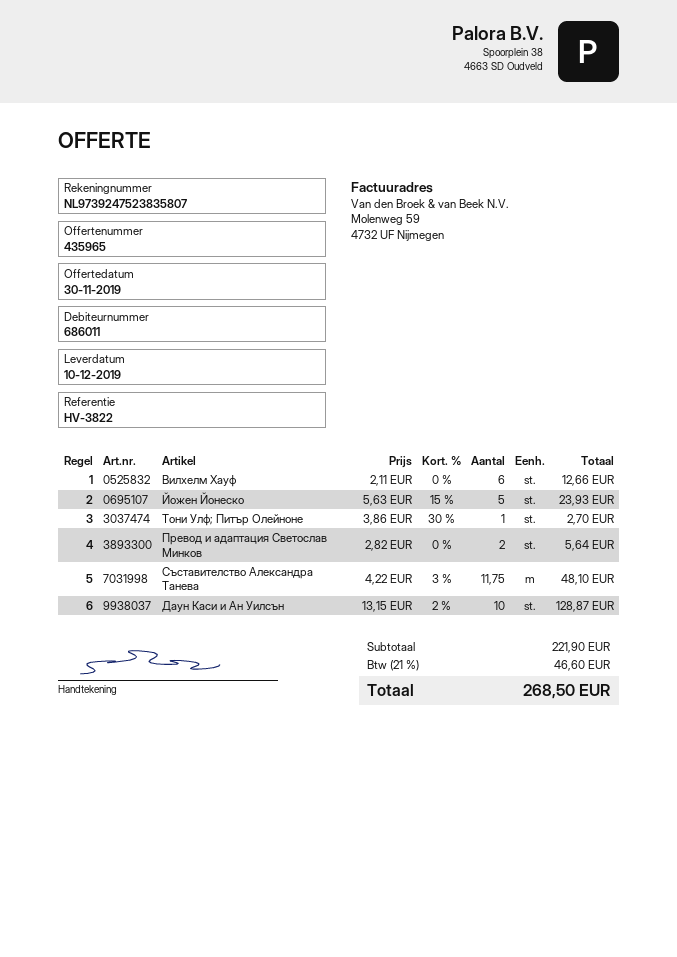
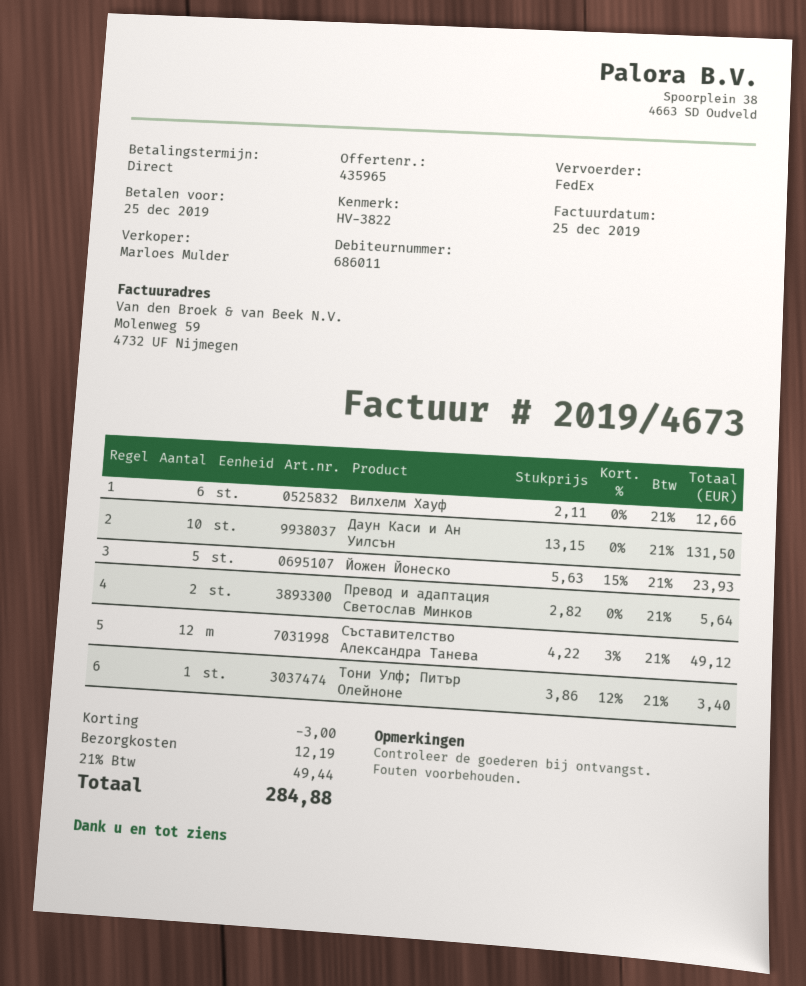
Тони Улф; Питър Олейноне: 1 x 3.86 - 30% = 2.70 -> 1 x 3.86 - 12% = 3.40
Съставителство Александра Танева: 11.75 x 4.22 - 3% = 48.10 -> 12 x 4.22 - 3% = 49.12
Даун Каси и Ан Уилсън: 10 x 13.15 - 2% = 128.87 -> 10 x 13.15 = 131.50
discount: none -> 3.00
shipping: none -> 12.19
tax: 21% = 46.60 -> 21% = 49.44
total: 268.50 -> 284.88

